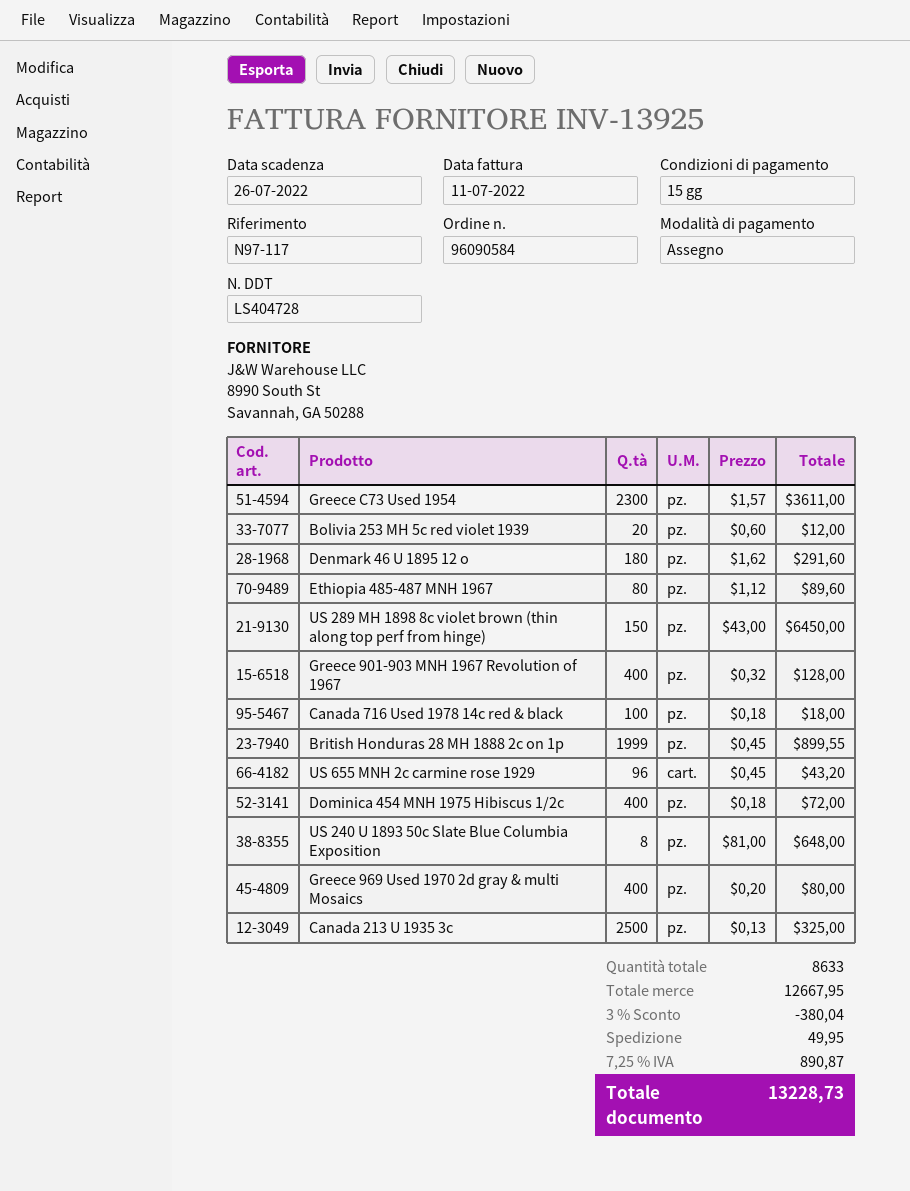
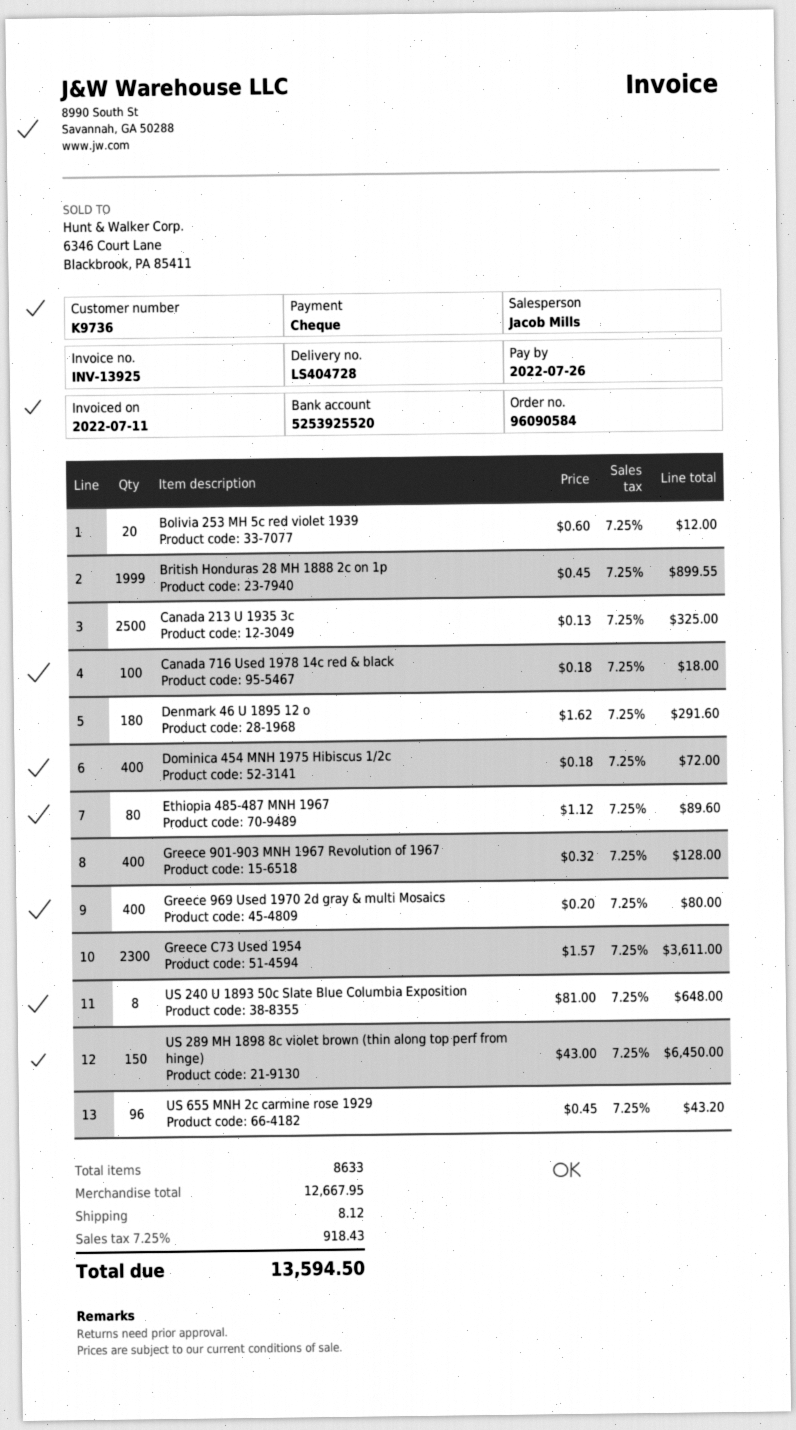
discount: 3% = 380.04 -> none
shipping: 49.95 -> 8.12
tax: 7.25% = 890.87 -> 7.25% = 918.43
total: 13228.73 -> 13594.50

